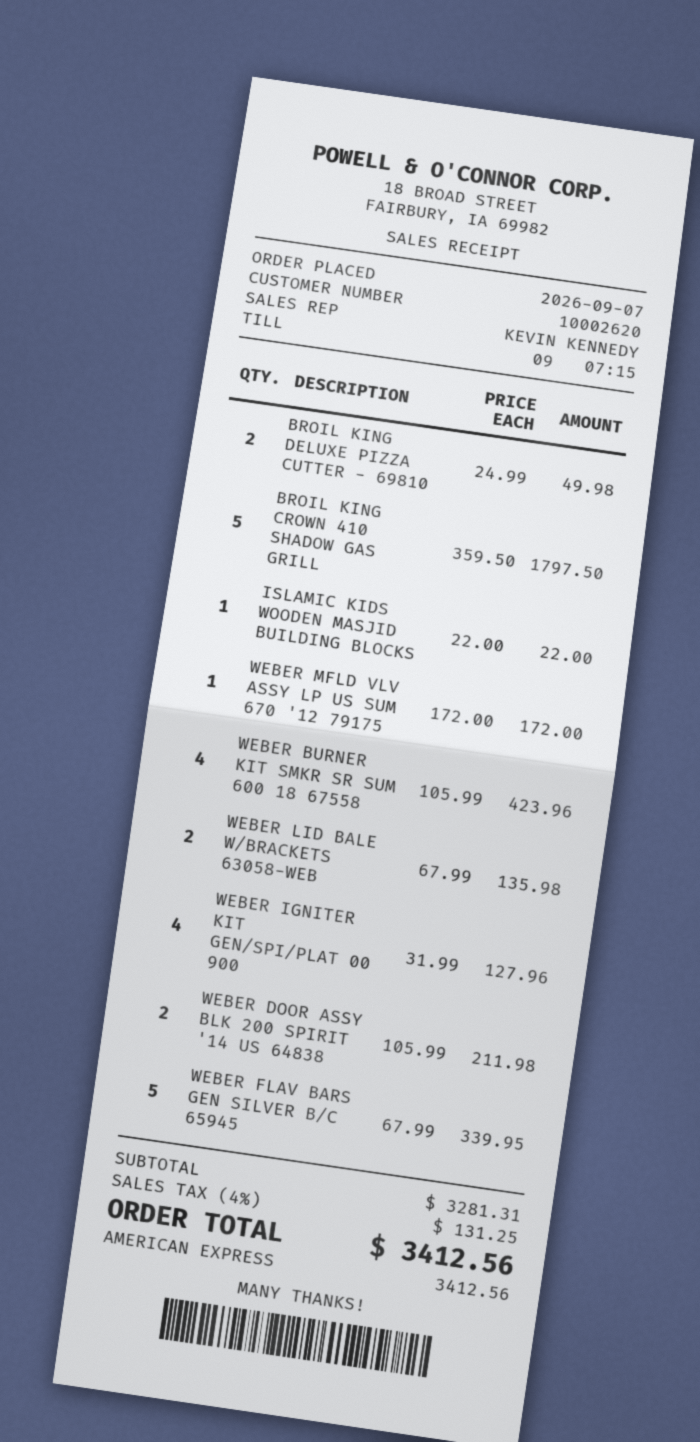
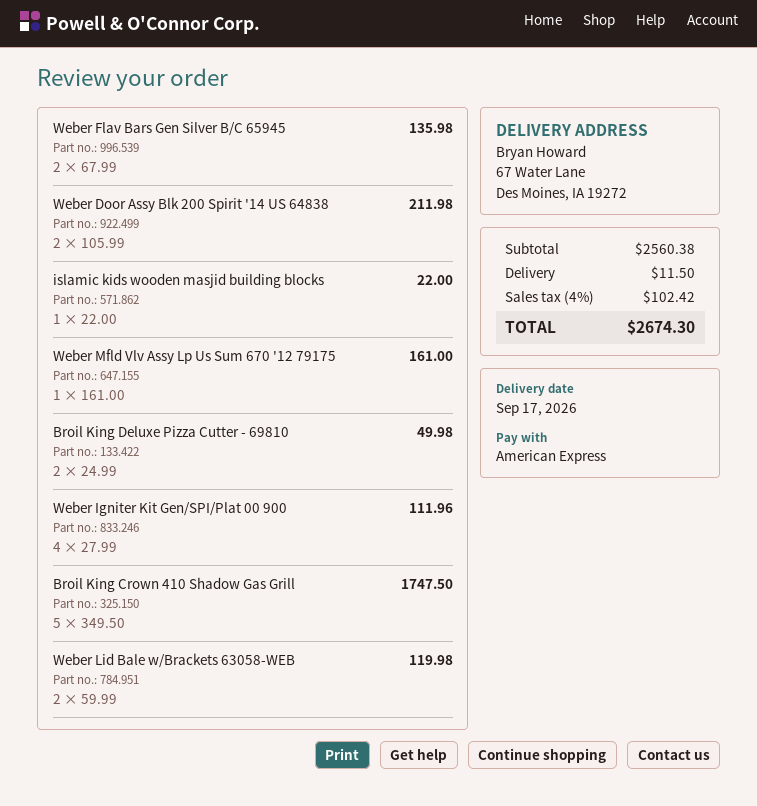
BROIL KING CROWN 410 SHADOW GAS GRILL: 5 x 359.50 = 1797.50 -> 5 x 349.50 = 1747.50
WEBER MFLD VLV ASSY LP US SUM 670 '12 79175: 1 x 172.00 = 172.00 -> 1 x 161.00 = 161.00
WEBER BURNER KIT SMKR SR SUM 600 18 67558: 4 x 105.99 = 423.96 -> none
WEBER LID BALE W/BRACKETS 63058-WEB: 2 x 67.99 = 135.98 -> 2 x 59.99 = 119.98
WEBER IGNITER KIT GEN/SPI/PLAT 00 900: 4 x 31.99 = 127.96 -> 4 x 27.99 = 111.96
WEBER FLAV BARS GEN SILVER B/C 65945: 5 x 67.99 = 339.95 -> 2 x 67.99 = 135.98
subtotal: 3281.31 -> 2560.38
shipping: none -> 11.50
tax: 4% = 131.25 -> 4% = 102.42
total: 3412.56 -> 2674.30

